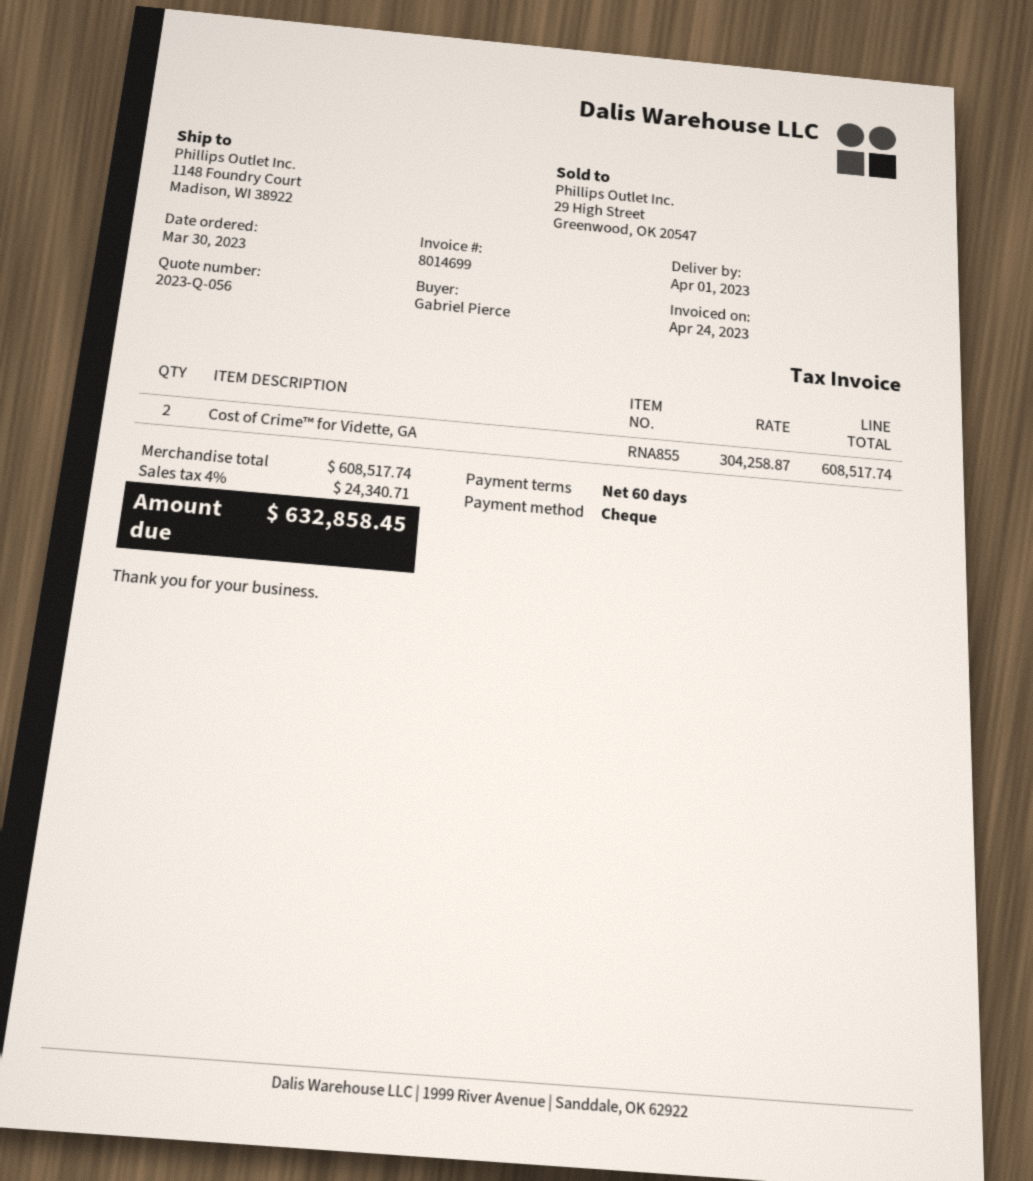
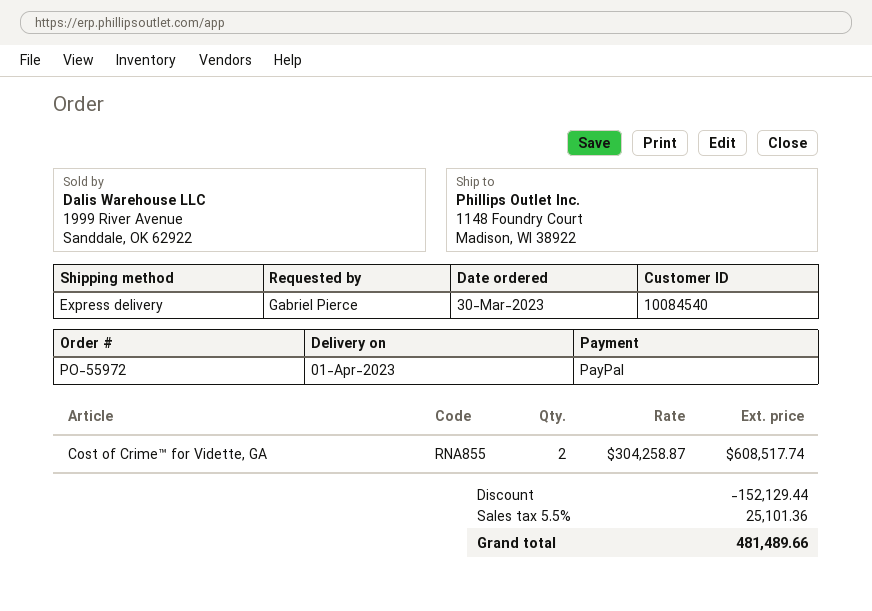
payment method: cheque -> PayPal
discount: none -> 152129.44
tax: 4% = 24340.71 -> 5.5% = 25101.36
total: 632858.45 -> 481489.66

